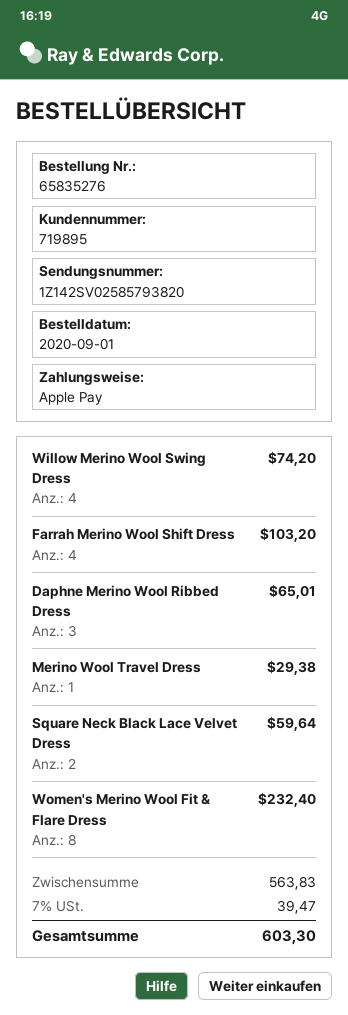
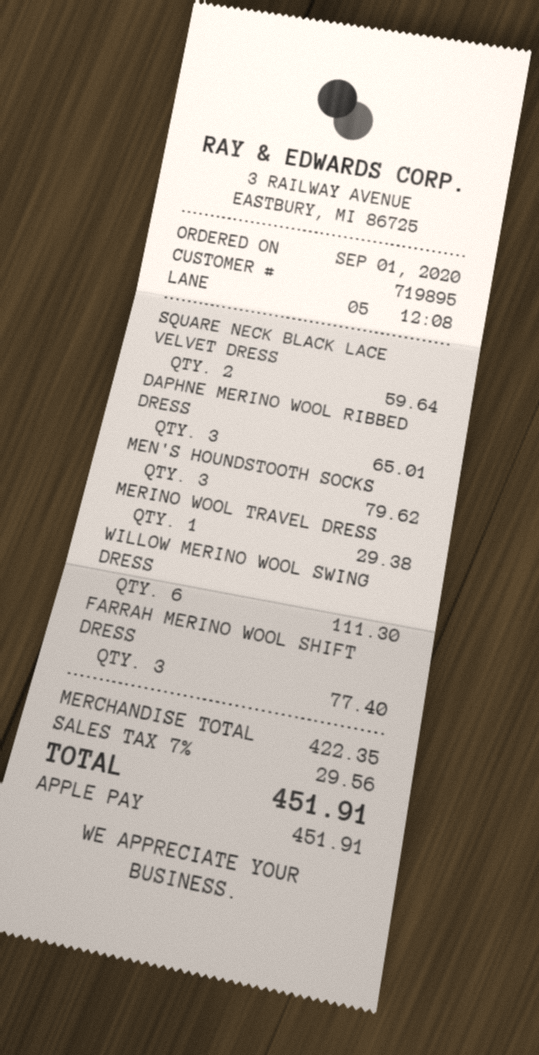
Willow Merino Wool Swing Dress: 4 for 74.20 -> 6 for 111.30
Farrah Merino Wool Shift Dress: 4 for 103.20 -> 3 for 77.40
Women's Merino Wool Fit & Flare Dress: 8 for 232.40 -> none
MEN'S HOUNDSTOOTH SOCKS: none -> 3 for 79.62
subtotal: 563.83 -> 422.35
tax: 7% = 39.47 -> 7% = 29.56
total: 603.30 -> 451.91

